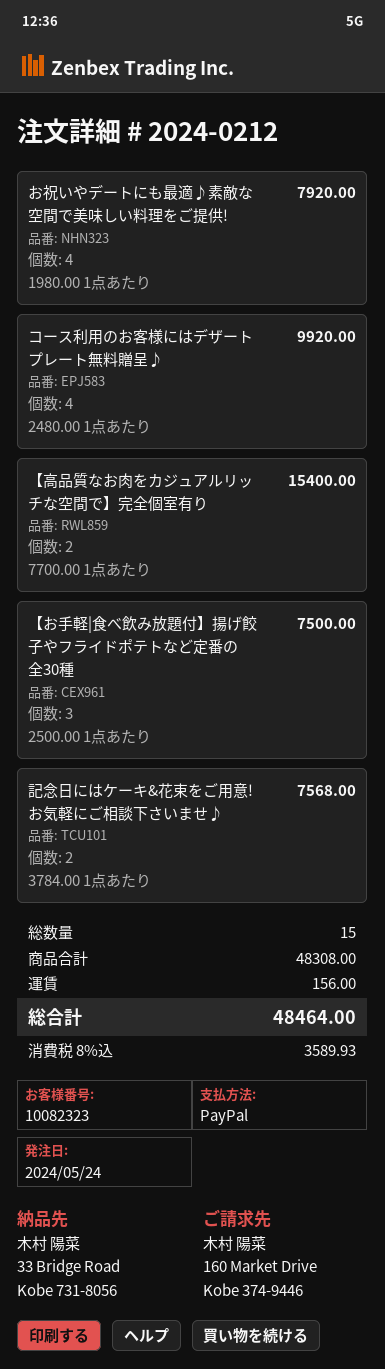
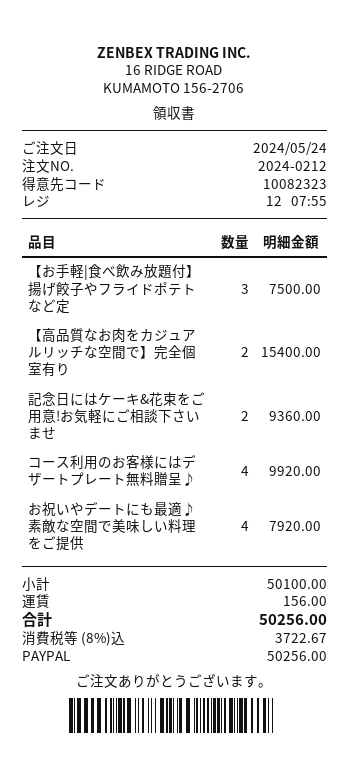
記念日にはケーキ&花束をご用意!お気軽にご相談下さいませ♪: 2 for 7568.00 -> 2 for 9360.00
subtotal: 48308.00 -> 50100.00
tax: 8% = 3589.93 -> 8% = 3722.67
total: 48464.00 -> 50256.00

